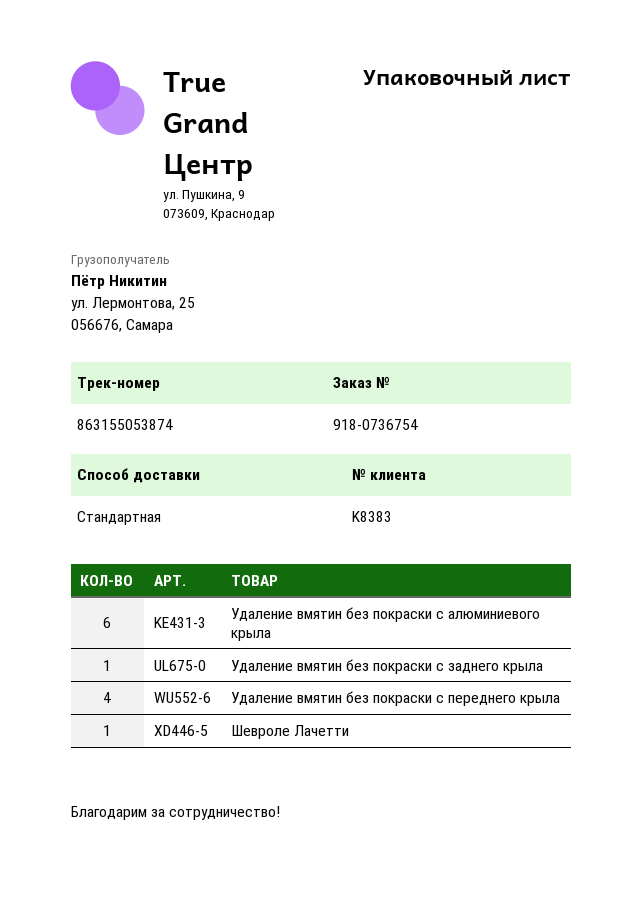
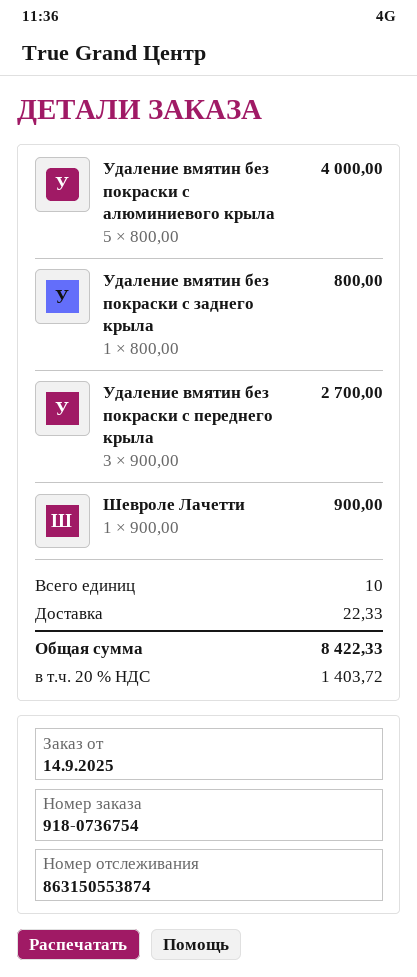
tracking number: 863155053874 -> 863150553874
Удаление вмятин без покраски с алюминиевого крыла: 6 -> 5
Удаление вмятин без покраски с переднего крыла: 4 -> 3

